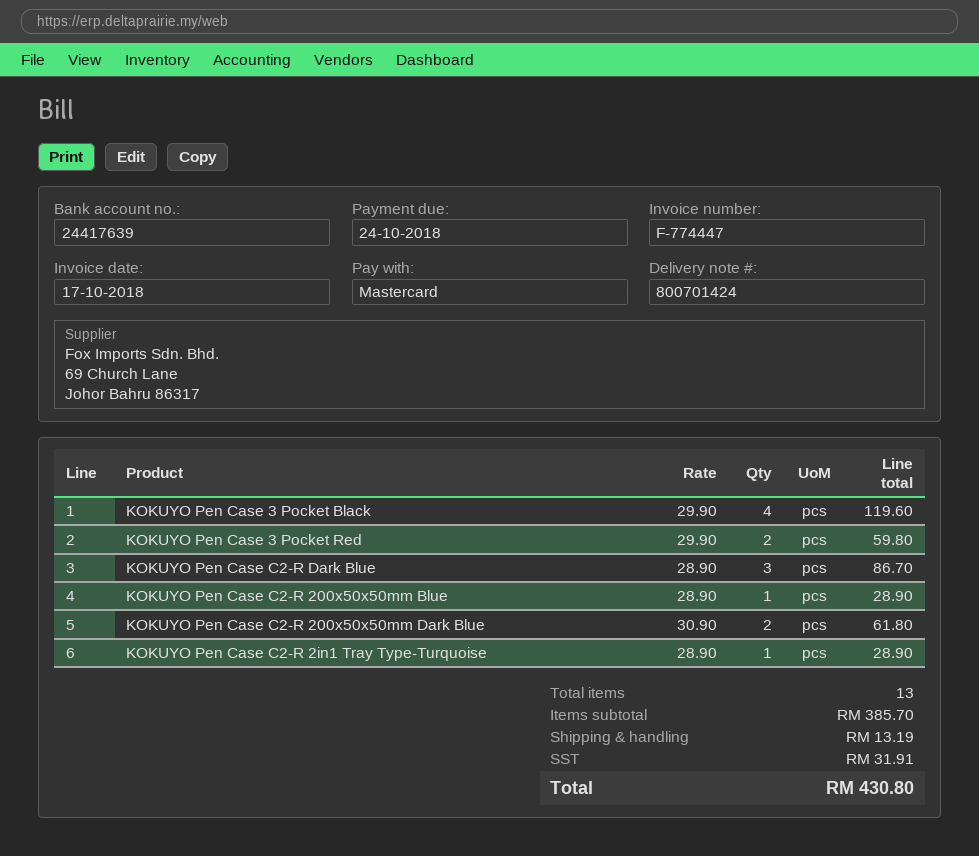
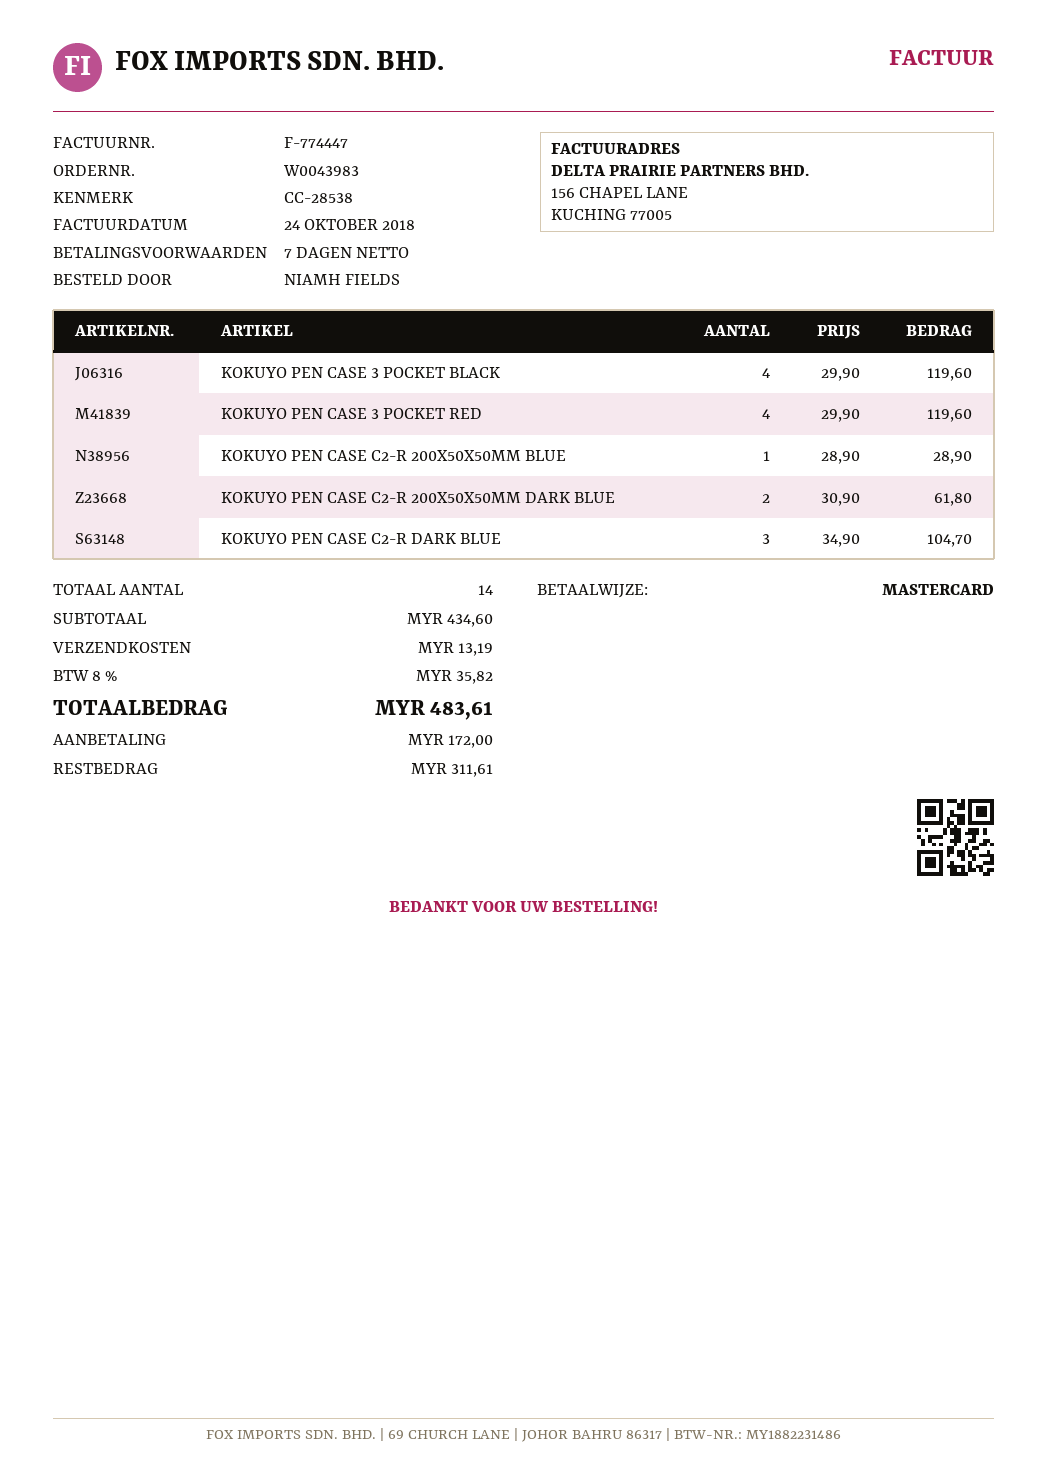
invoice date: 2018-10-17 -> 2018-10-24
KOKUYO Pen Case 3 Pocket Red: 2 x 29.90 = 59.80 -> 4 x 29.90 = 119.60
KOKUYO Pen Case C2-R Dark Blue: 3 x 28.90 = 86.70 -> 3 x 34.90 = 104.70
KOKUYO Pen Case C2-R 2in1 Tray Type-Turquoise: 1 x 28.90 = 28.90 -> none
total quantity: 13 -> 14
subtotal: 385.70 -> 434.60
tax: 31.91 -> 35.82
total: 430.80 -> 483.61

